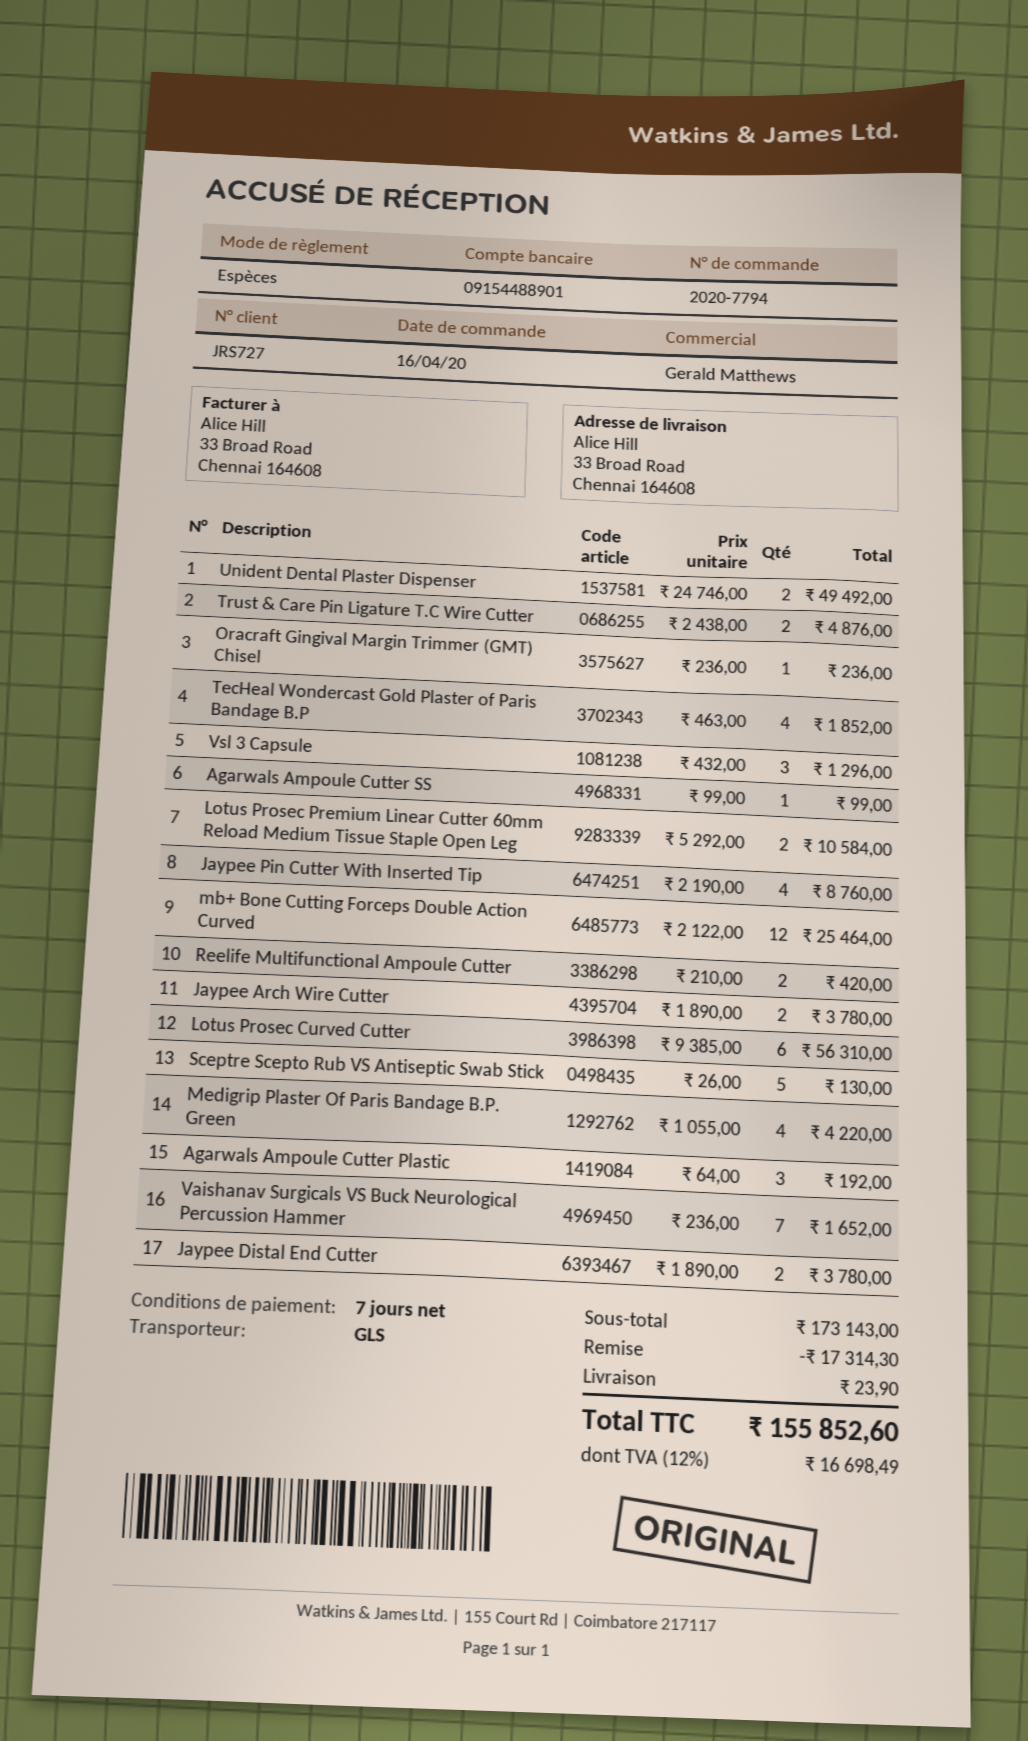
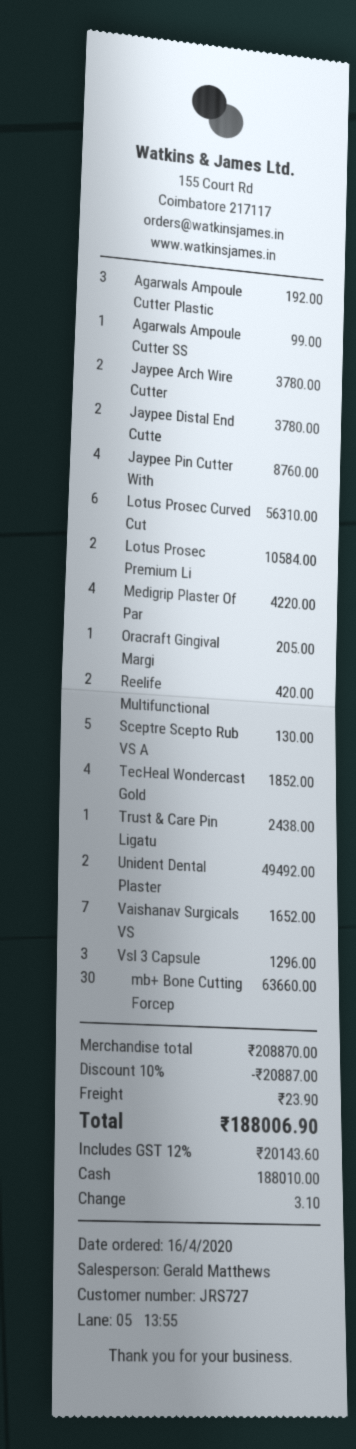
Trust & Care Pin Ligature T.C Wire Cutter: 2 for 4876.00 -> 1 for 2438.00
Oracraft Gingival Margin Trimmer (GMT) Chisel: 1 for 236.00 -> 1 for 205.00
mb+ Bone Cutting Forceps Double Action Curved: 12 for 25464.00 -> 30 for 63660.00
subtotal: 173143.00 -> 208870.00
discount: 17314.30 -> 20887.00
tax: 12% = 16698.49 -> 12% = 20143.60
total: 155852.60 -> 188006.90

